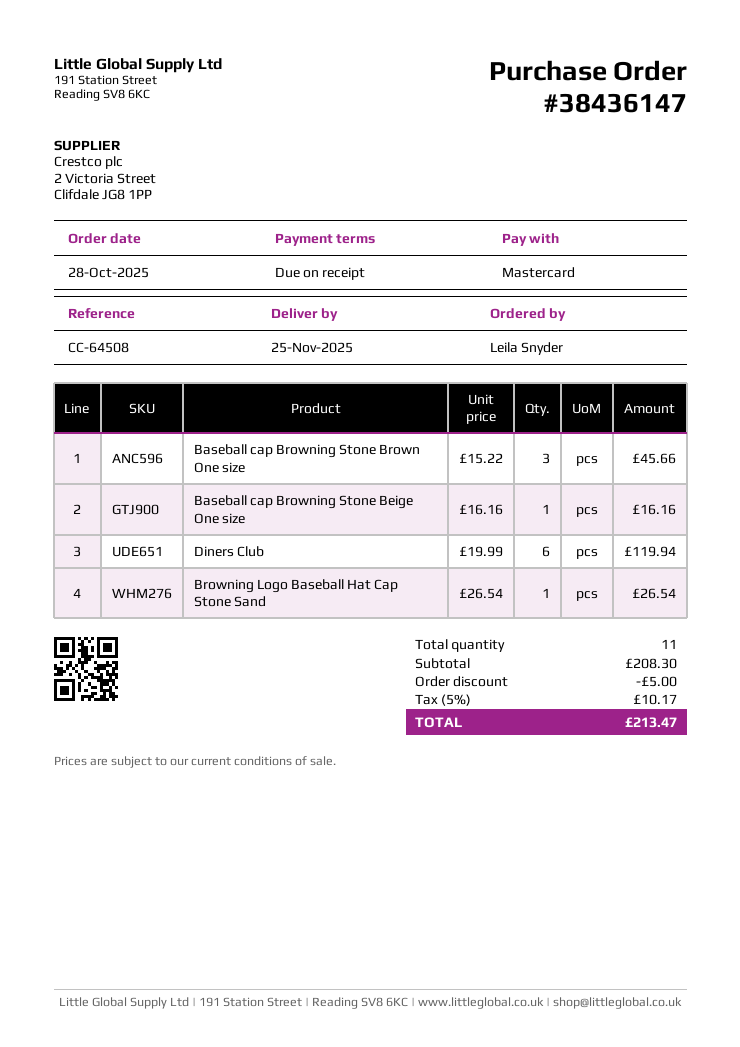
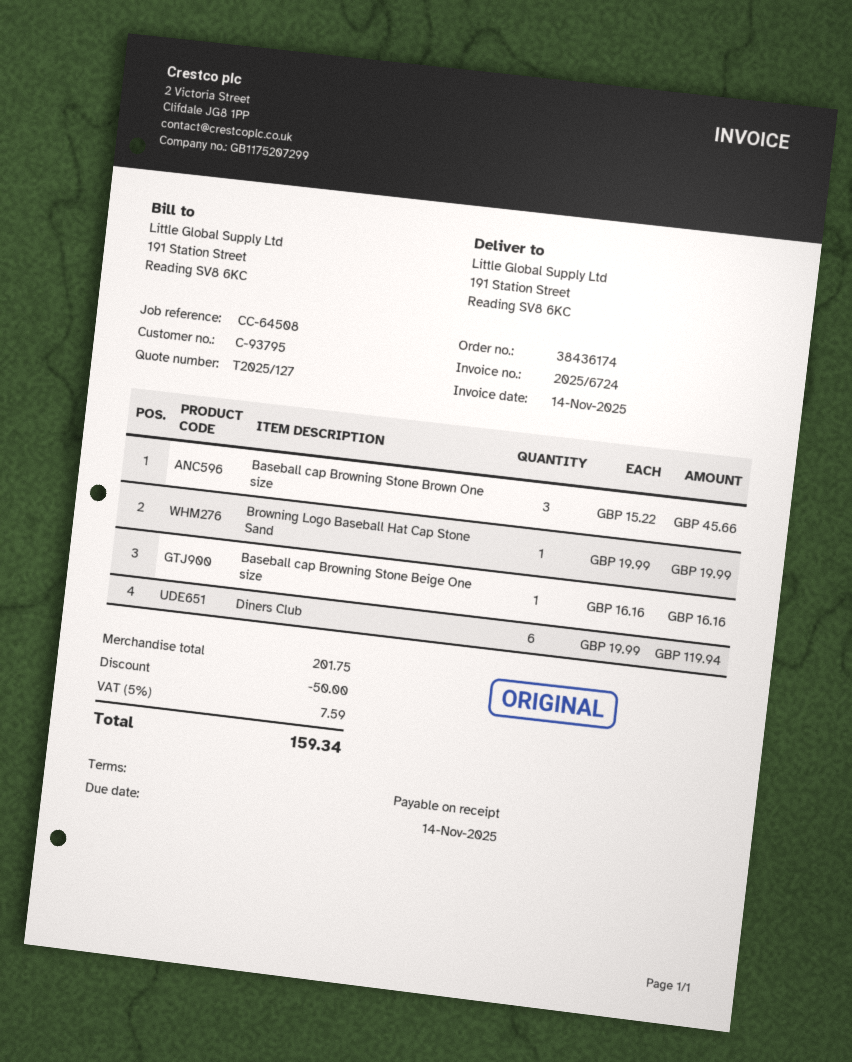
order number: 38436147 -> 38436174
Browning Logo Baseball Hat Cap Stone Sand: 1 x 26.54 = 26.54 -> 1 x 19.99 = 19.99
subtotal: 208.30 -> 201.75
discount: 5.00 -> 50.00
tax: 5% = 10.17 -> 5% = 7.59
total: 213.47 -> 159.34

